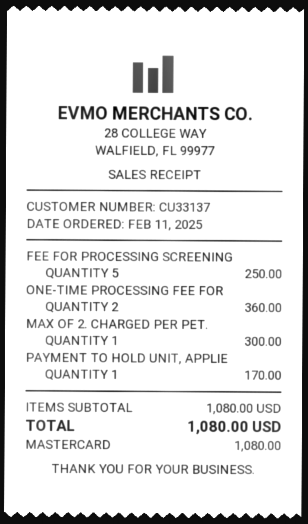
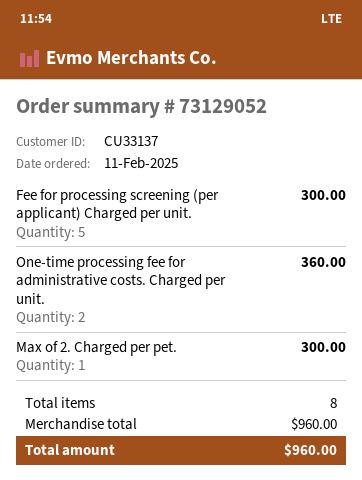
FEE FOR PROCESSING SCREENING: 5 for 250.00 -> 5 for 300.00
PAYMENT TO HOLD UNIT, APPLIE: 1 for 170.00 -> none
subtotal: 1080.00 -> 960.00
total: 1080.00 -> 960.00

